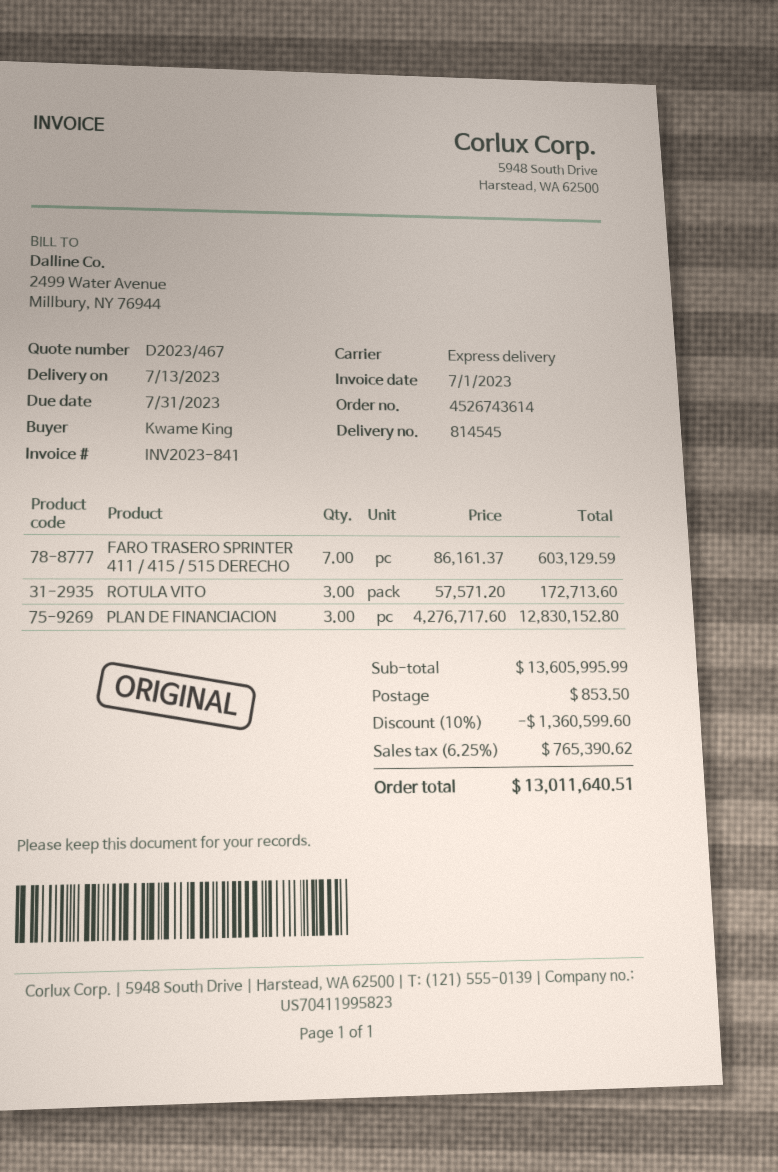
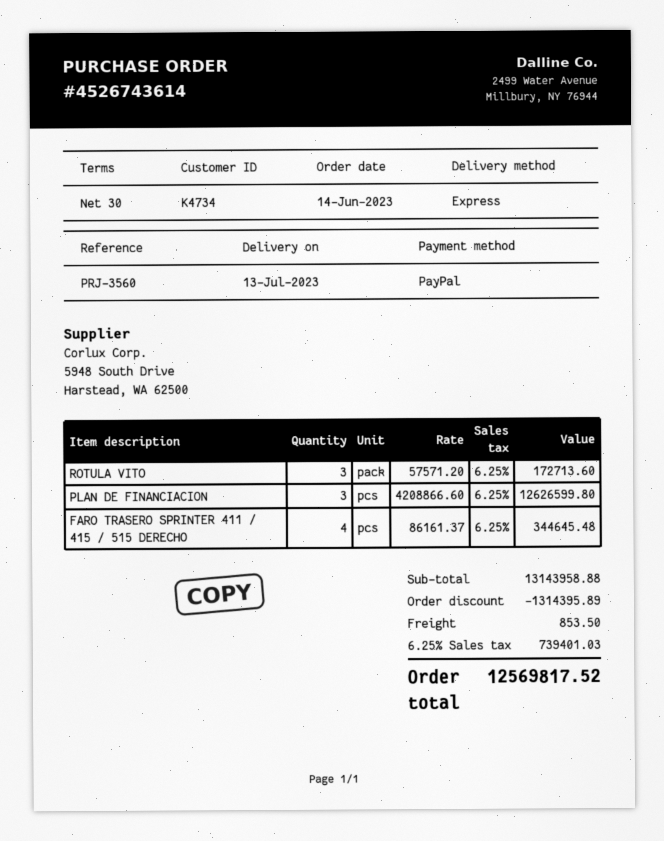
FARO TRASERO SPRINTER 411 / 415 / 515 DERECHO: 7 x 86161.37 = 603129.59 -> 4 x 86161.37 = 344645.48
PLAN DE FINANCIACION: 3 x 4276717.60 = 12830152.80 -> 3 x 4208866.60 = 12626599.80
subtotal: 13605995.99 -> 13143958.88
discount: 1360599.60 -> 1314395.89
tax: 6.25% = 765390.62 -> 6.25% = 739401.03
total: 13011640.51 -> 12569817.52

